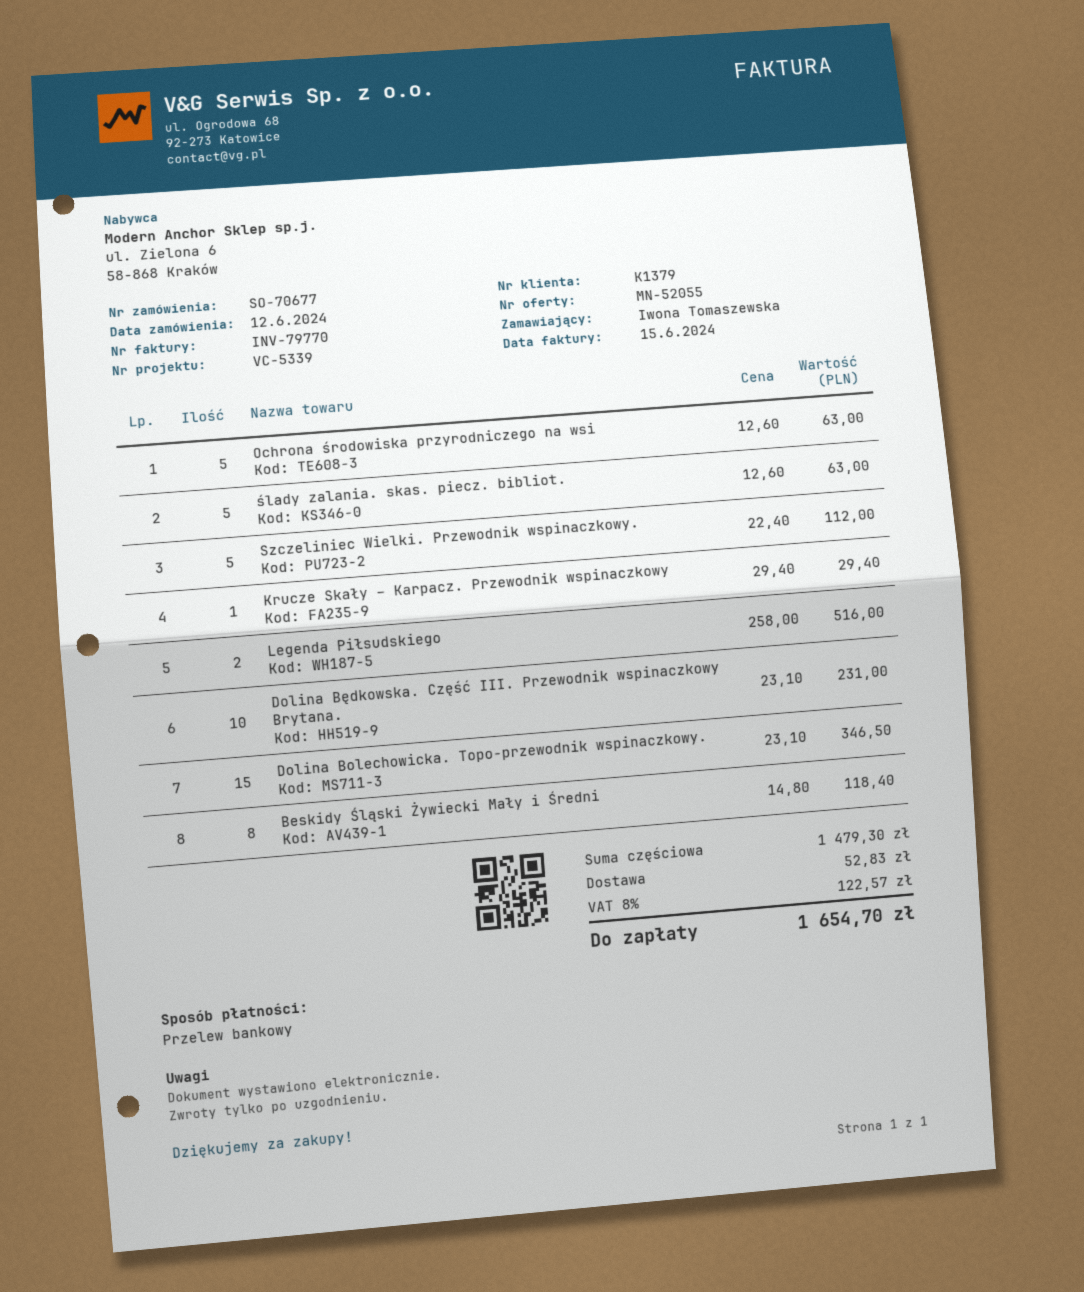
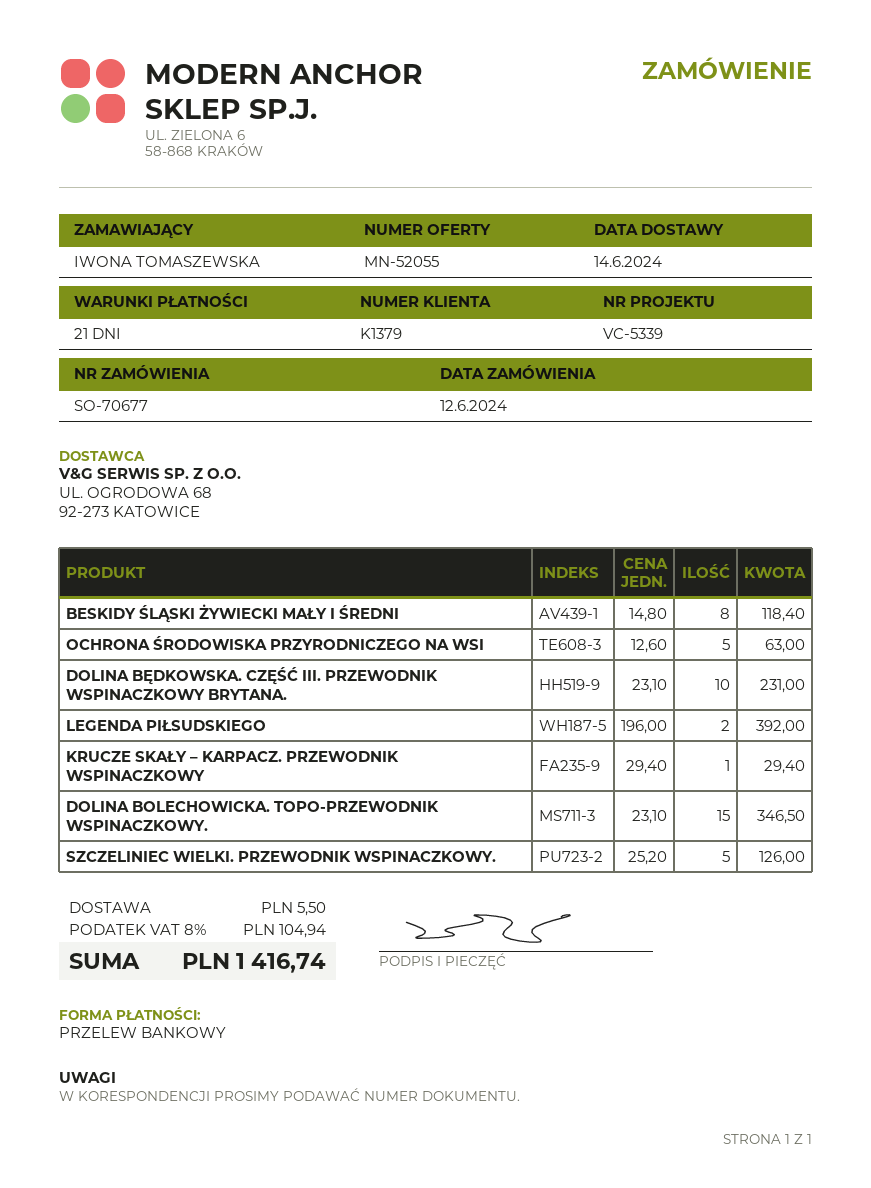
ślady zalania. skas. piecz. bibliot.: 5 x 12.60 = 63.00 -> none
Szczeliniec Wielki. Przewodnik wspinaczkowy.: 5 x 22.40 = 112.00 -> 5 x 25.20 = 126.00
Legenda Piłsudskiego: 2 x 258.00 = 516.00 -> 2 x 196.00 = 392.00
shipping: 52.83 -> 5.50
tax: 8% = 122.57 -> 8% = 104.94
total: 1654.70 -> 1416.74

